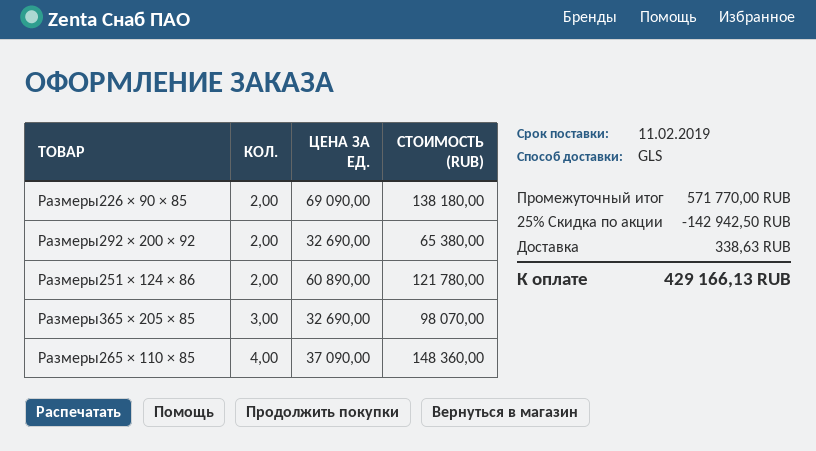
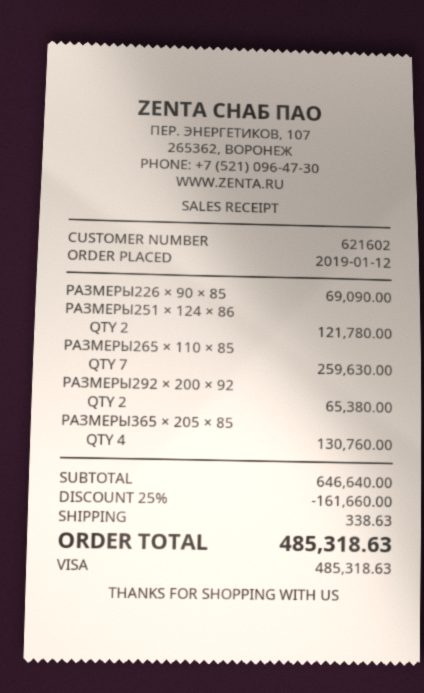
Размеры226 × 90 × 85: 2 for 138180.00 -> 1 for 69090.00
Размеры365 × 205 × 85: 3 for 98070.00 -> 4 for 130760.00
Размеры265 × 110 × 85: 4 for 148360.00 -> 7 for 259630.00
subtotal: 571770.00 -> 646640.00
discount: 25% = 142942.50 -> 25% = 161660.00
total: 429166.13 -> 485318.63

